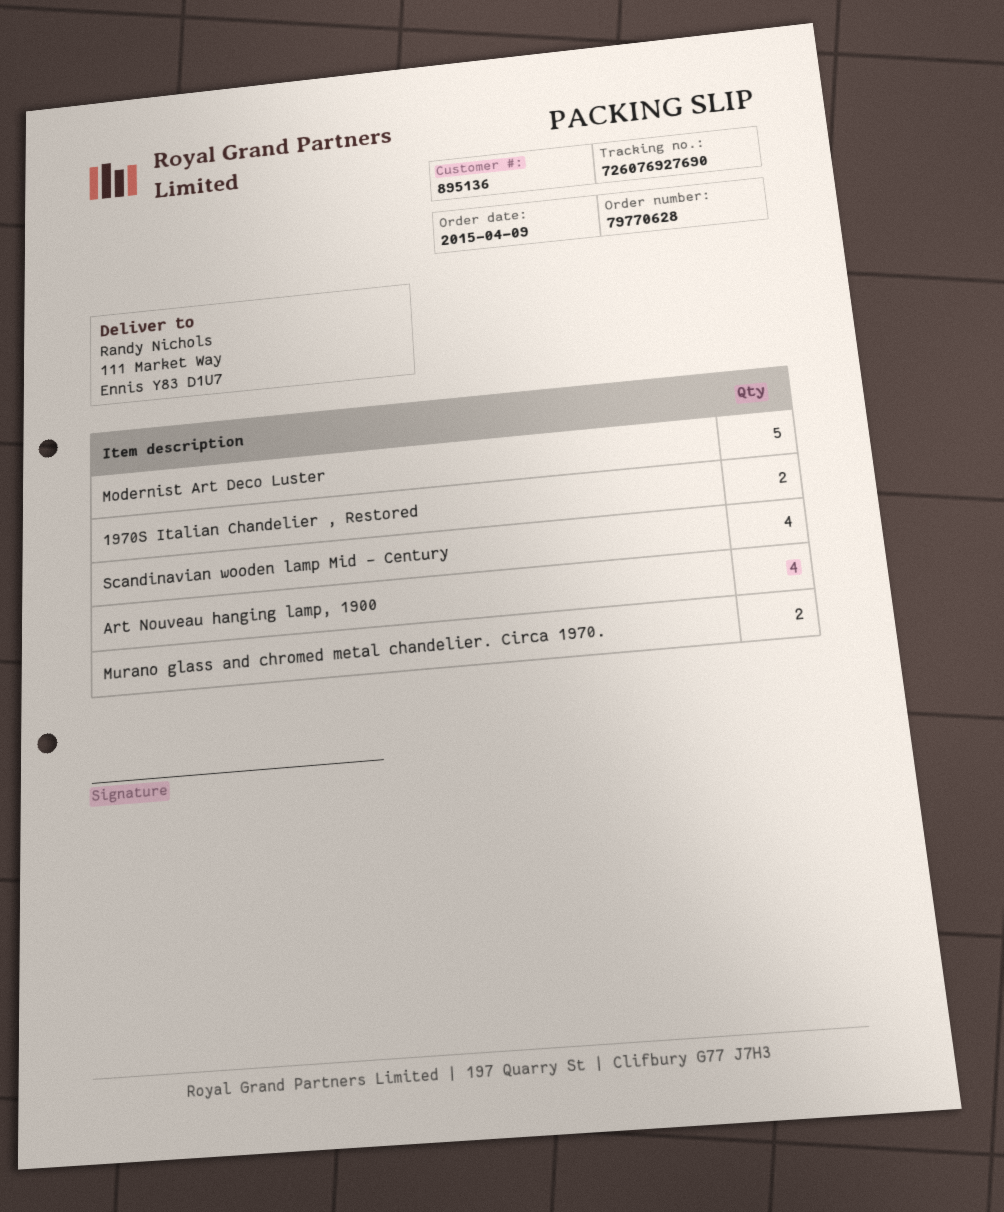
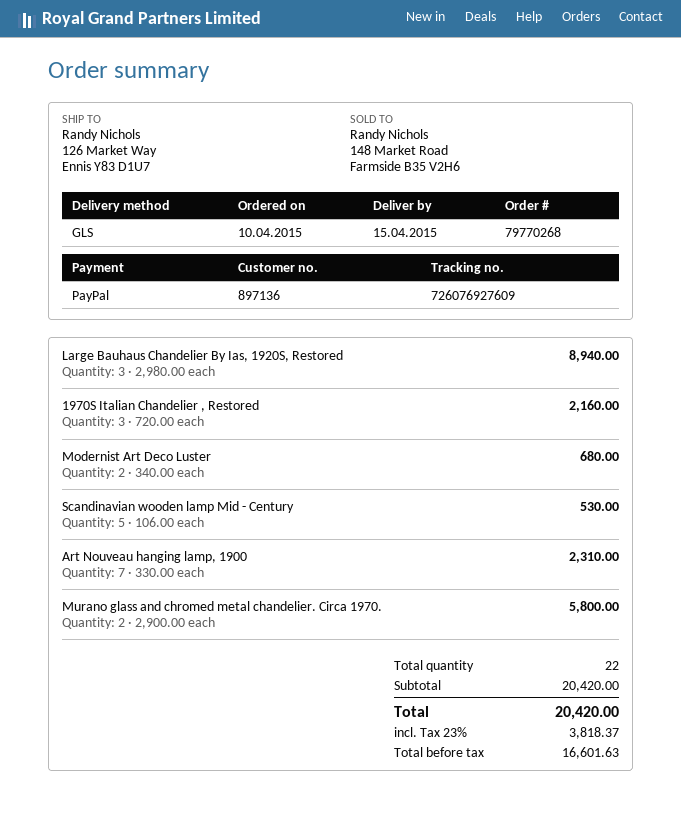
order number: 79770628 -> 79770268
order date: 2015-04-09 -> 2015-04-10
customer number: 895136 -> 897136
tracking number: 726076927690 -> 726076927609
ship to: 111 Market Way, Ennis Y83 D1U7 -> 126 Market Way, Ennis Y83 D1U7
Modernist Art Deco Luster: 5 -> 2
1970S Italian Chandelier , Restored: 2 -> 3
Scandinavian wooden lamp Mid - Century: 4 -> 5
Art Nouveau hanging lamp, 1900: 4 -> 7
Large Bauhaus Chandelier By Ias, 1920S, Restored: none -> 3

